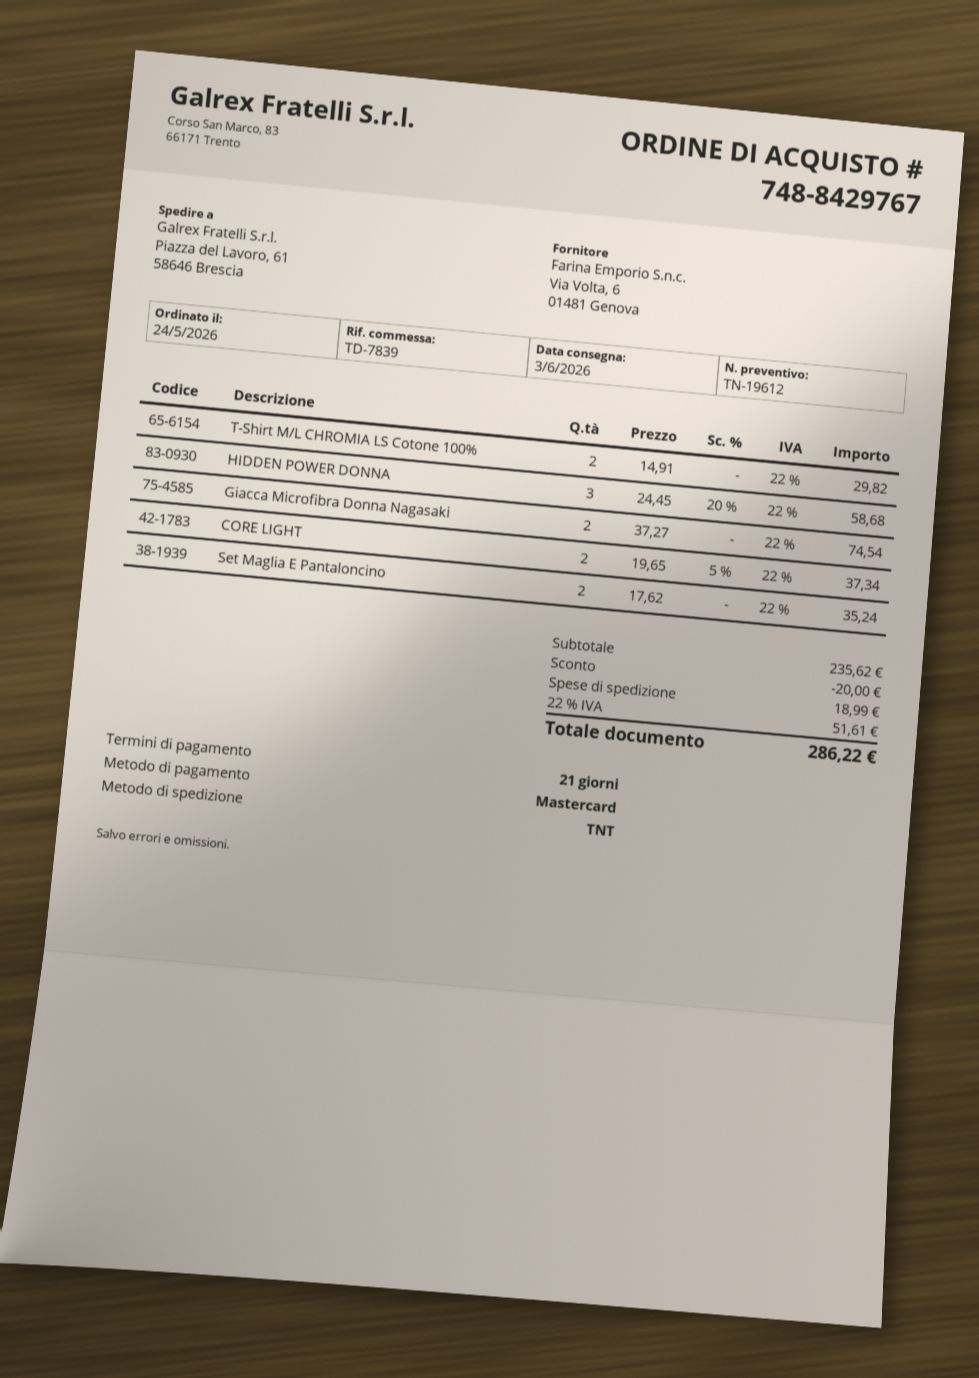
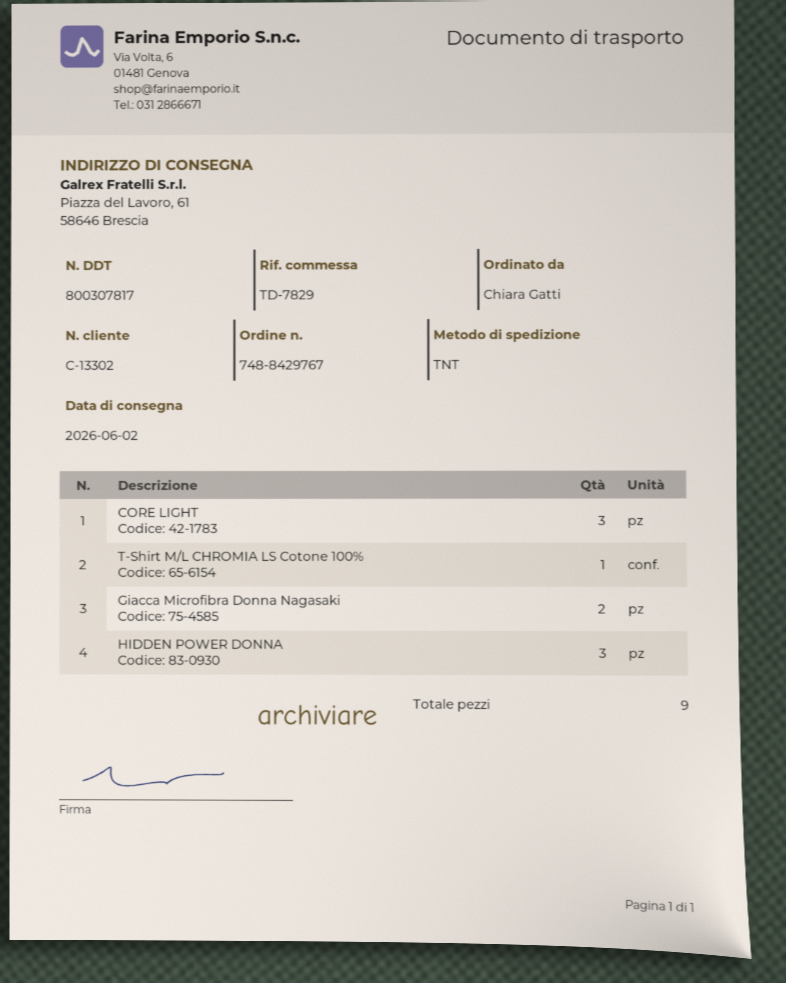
delivery date: 2026-06-03 -> 2026-06-02
reference: TD-7839 -> TD-7829
T-Shirt M/L CHROMIA LS Cotone 100%: 2 -> 1
CORE LIGHT: 2 -> 3
Set Maglia E Pantaloncino: 2 -> none

